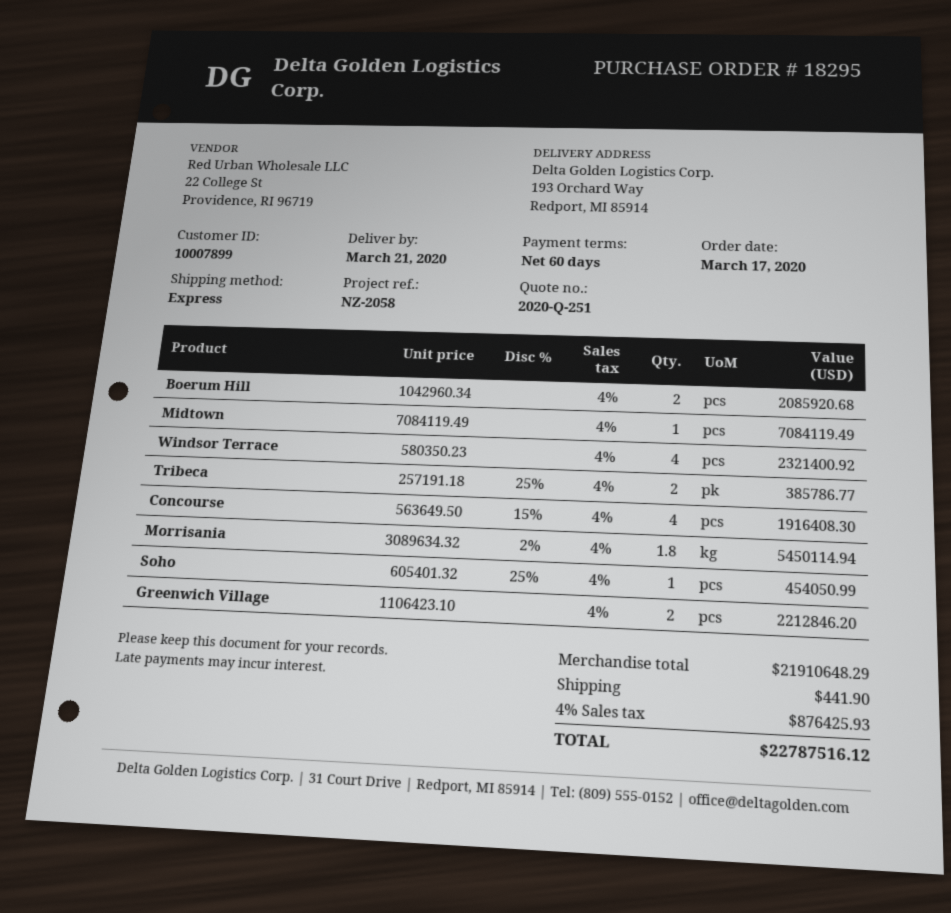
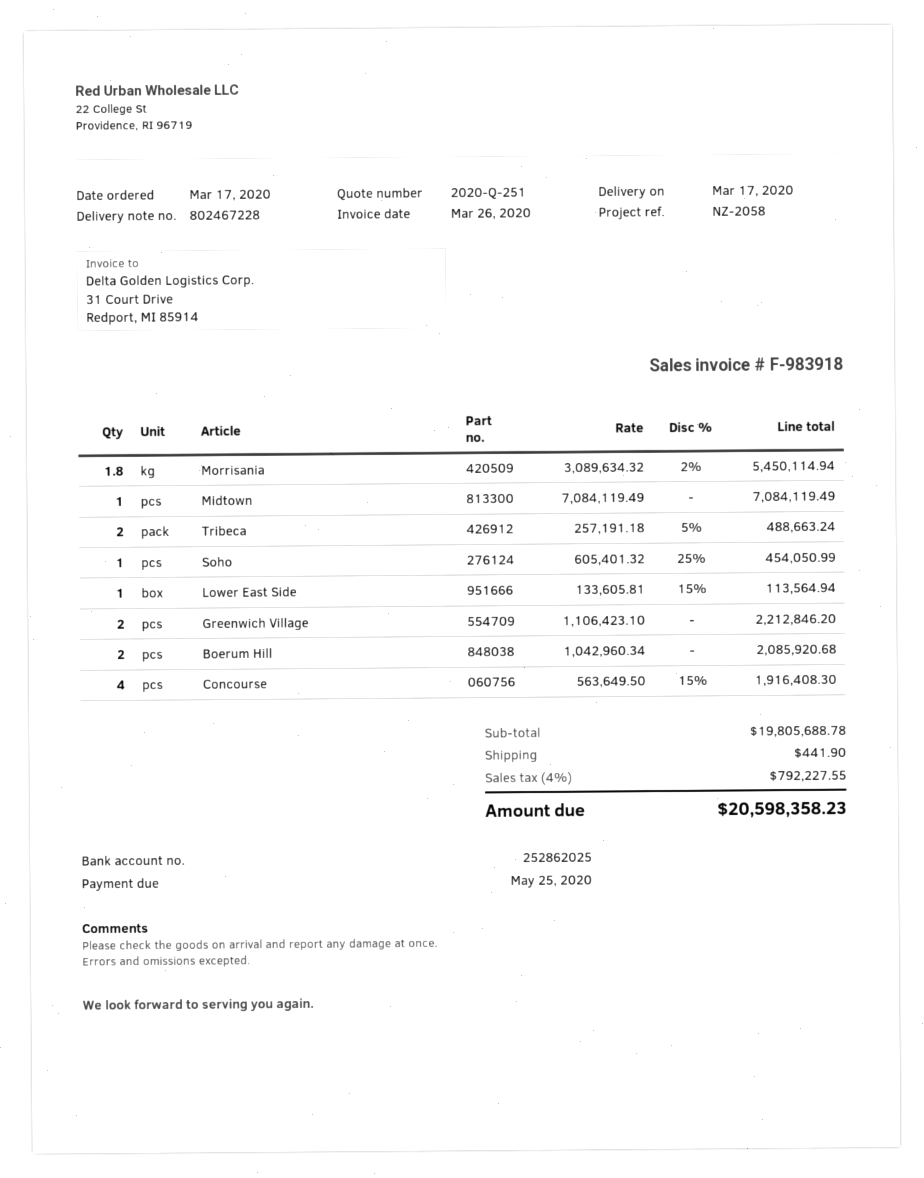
delivery date: 2020-03-21 -> 2020-03-17
Windsor Terrace: 4 x 580350.23 = 2321400.92 -> none
Tribeca: 2 x 257191.18 - 25% = 385786.77 -> 2 x 257191.18 - 5% = 488663.24
Lower East Side: none -> 1 x 133605.81 - 15% = 113564.94
subtotal: 21910648.29 -> 19805688.78
tax: 4% = 876425.93 -> 4% = 792227.55
total: 22787516.12 -> 20598358.23

